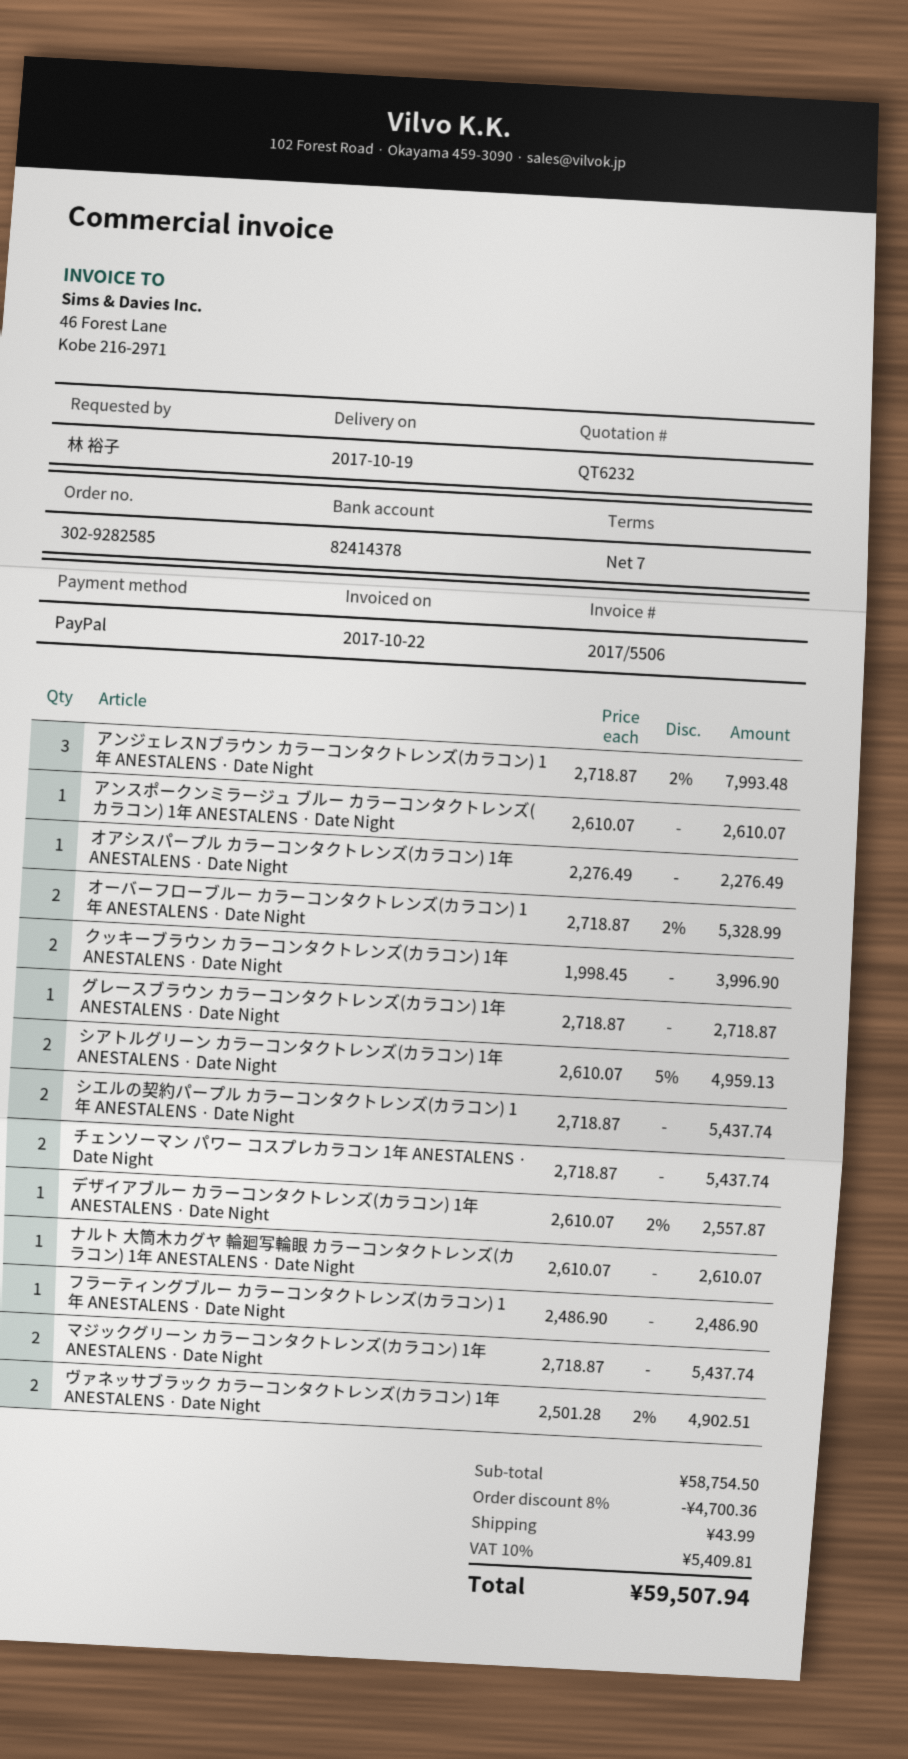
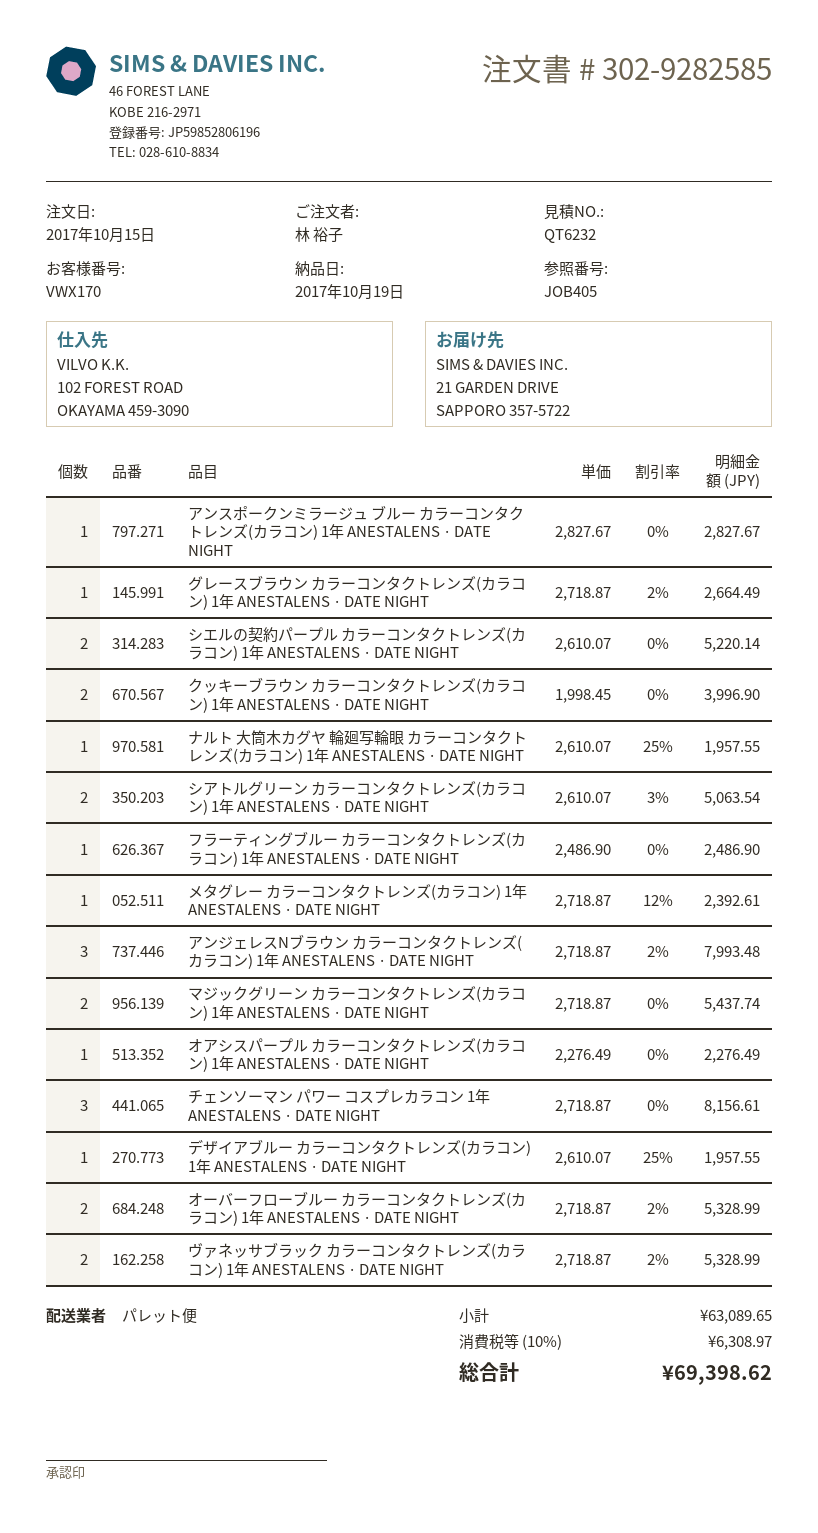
アンスポークンミラージュ ブルー カラーコンタクトレンズ(カラコン) 1年 ANESTALENS · Date Night: 1 x 2610.07 = 2610.07 -> 1 x 2827.67 = 2827.67
グレースブラウン カラーコンタクトレンズ(カラコン) 1年 ANESTALENS · Date Night: 1 x 2718.87 = 2718.87 -> 1 x 2718.87 - 2% = 2664.49
シアトルグリーン カラーコンタクトレンズ(カラコン) 1年 ANESTALENS · Date Night: 2 x 2610.07 - 5% = 4959.13 -> 2 x 2610.07 - 3% = 5063.54
シエルの契約パープル カラーコンタクトレンズ(カラコン) 1年 ANESTALENS · Date Night: 2 x 2718.87 = 5437.74 -> 2 x 2610.07 = 5220.14
チェンソーマン パワー コスプレカラコン 1年 ANESTALENS · Date Night: 2 x 2718.87 = 5437.74 -> 3 x 2718.87 = 8156.61
デザイアブルー カラーコンタクトレンズ(カラコン) 1年 ANESTALENS · Date Night: 1 x 2610.07 - 2% = 2557.87 -> 1 x 2610.07 - 25% = 1957.55
ナルト 大筒木カグヤ 輪廻写輪眼 カラーコンタクトレンズ(カラコン) 1年 ANESTALENS · Date Night: 1 x 2610.07 = 2610.07 -> 1 x 2610.07 - 25% = 1957.55
ヴァネッサブラック カラーコンタクトレンズ(カラコン) 1年 ANESTALENS · Date Night: 2 x 2501.28 - 2% = 4902.51 -> 2 x 2718.87 - 2% = 5328.99
メタグレー カラーコンタクトレンズ(カラコン) 1年 ANESTALENS · DATE NIGHT: none -> 1 x 2718.87 - 12% = 2392.61
subtotal: 58754.50 -> 63089.65
discount: 8% = 4700.36 -> none
shipping: 43.99 -> none
tax: 10% = 5409.81 -> 10% = 6308.97
total: 59507.94 -> 69398.62

